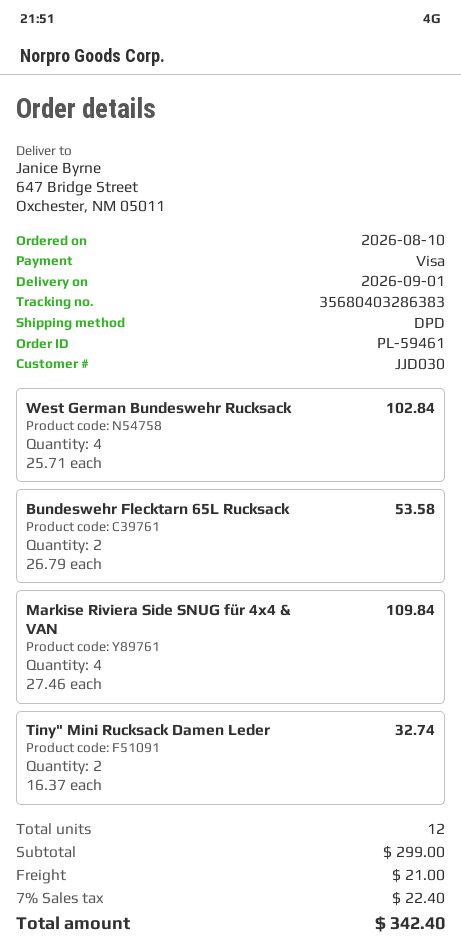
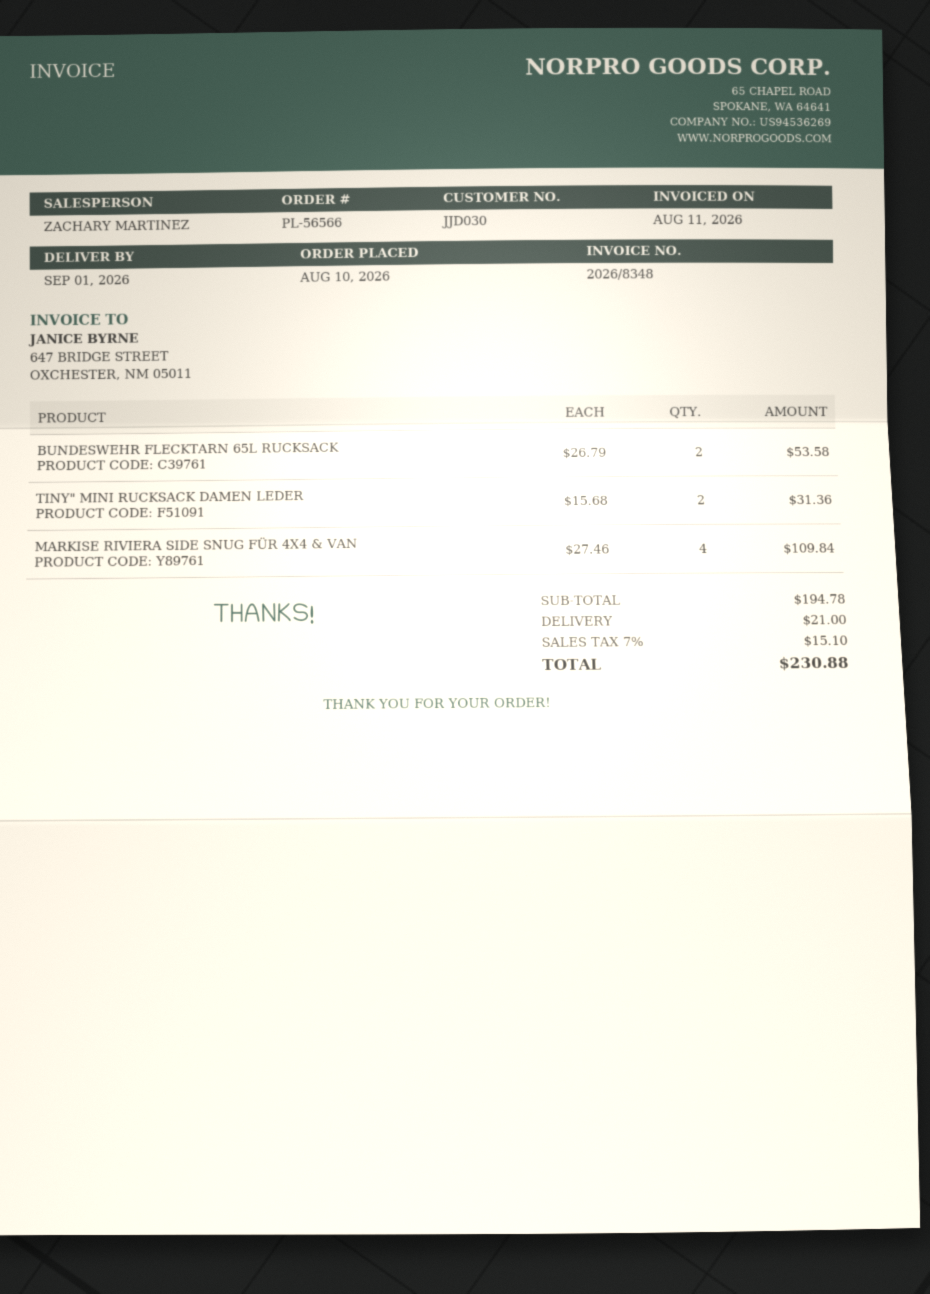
order number: PL-59461 -> PL-56566
West German Bundeswehr Rucksack: 4 x 25.71 = 102.84 -> none
Tiny" Mini Rucksack Damen Leder: 2 x 16.37 = 32.74 -> 2 x 15.68 = 31.36
subtotal: 299.00 -> 194.78
tax: 7% = 22.40 -> 7% = 15.10
total: 342.40 -> 230.88

